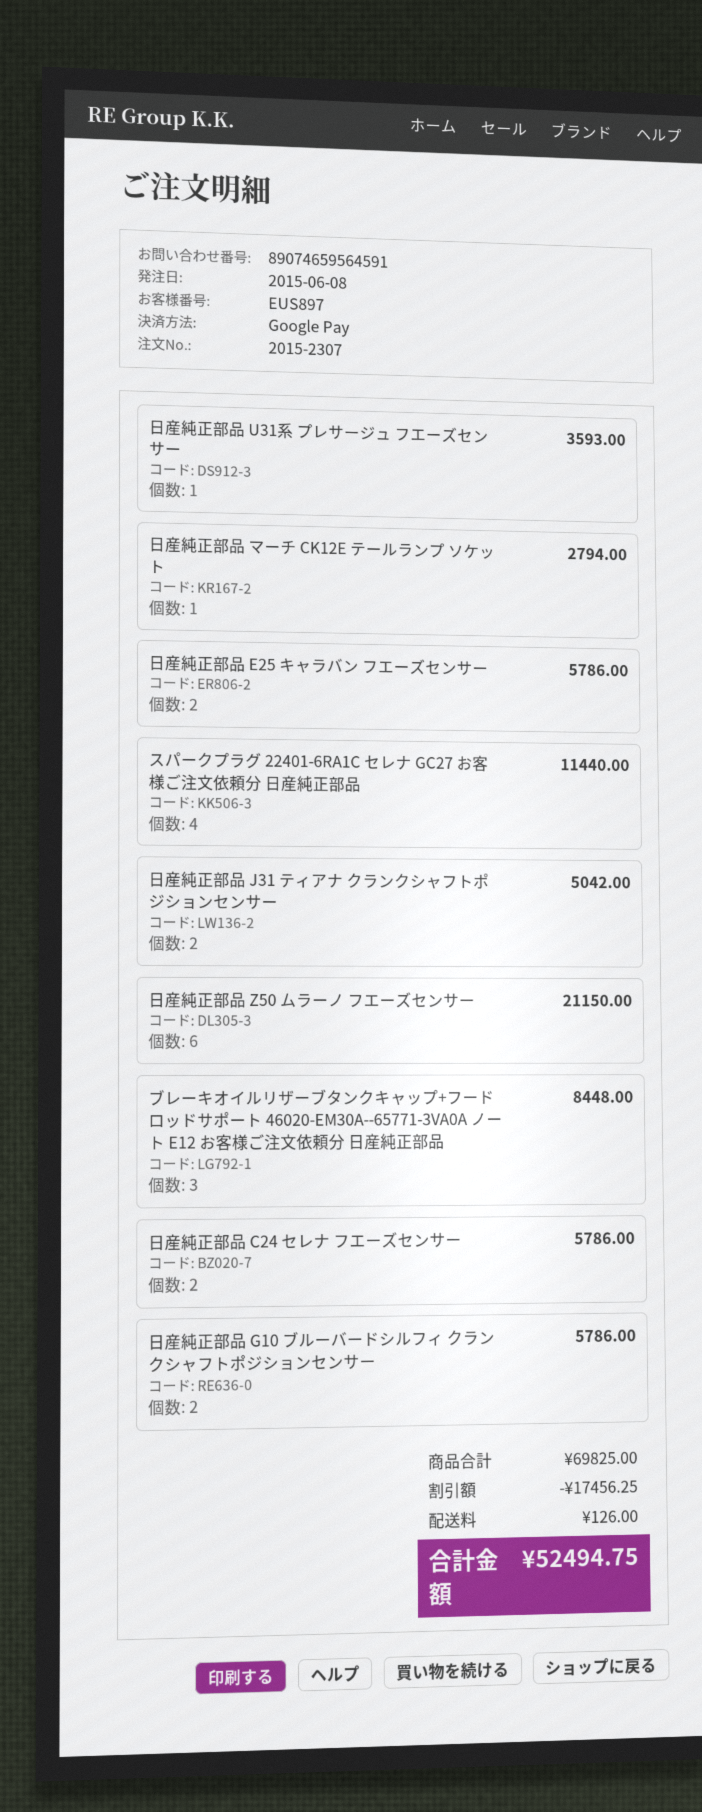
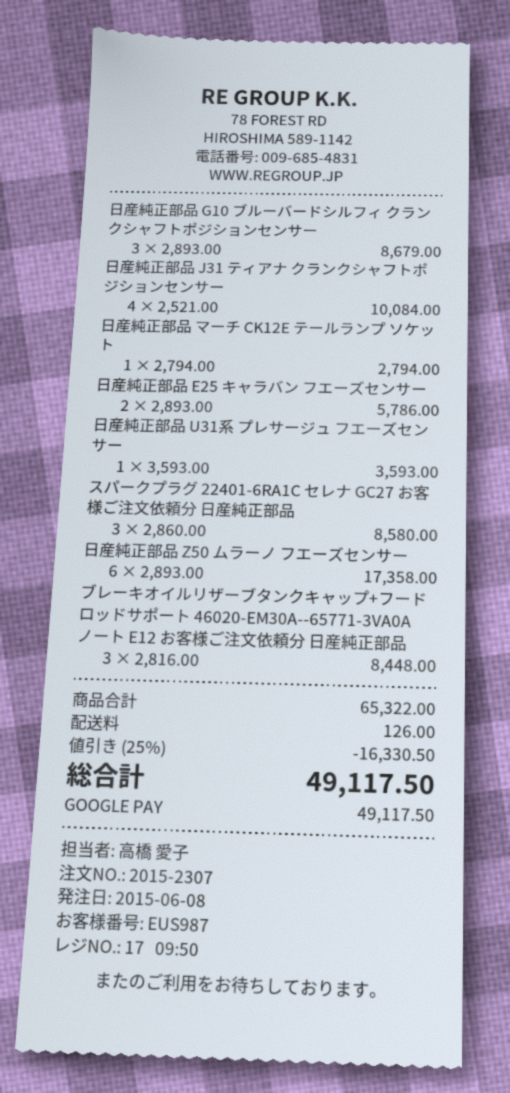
customer number: EUS897 -> EUS987
スパークプラグ 22401-6RA1C セレナ GC27 お客様ご注文依頼分 日産純正部品: 4 for 11440.00 -> 3 for 8580.00
日産純正部品 J31 ティアナ クランクシャフトポジションセンサー: 2 for 5042.00 -> 4 for 10084.00
日産純正部品 Z50 ムラーノ フエーズセンサー: 6 for 21150.00 -> 6 for 17358.00
日産純正部品 C24 セレナ フエーズセンサー: 2 for 5786.00 -> none
日産純正部品 G10 ブルーバードシルフィ クランクシャフトポジションセンサー: 2 for 5786.00 -> 3 for 8679.00
subtotal: 69825.00 -> 65322.00
discount: 17456.25 -> 16330.50
total: 52494.75 -> 49117.50

